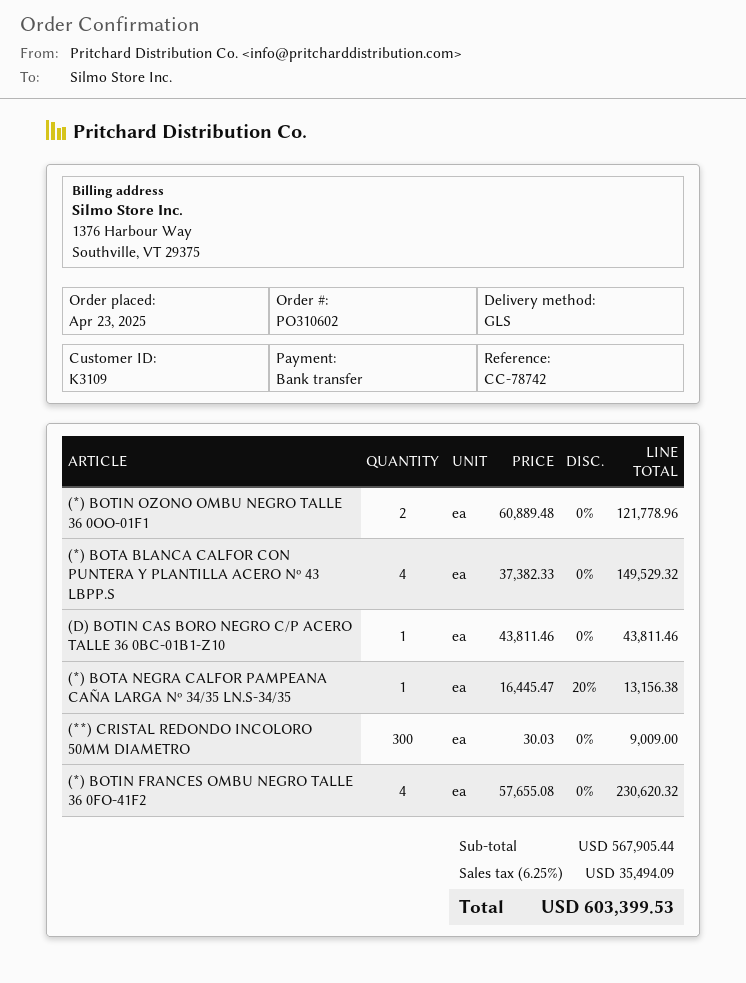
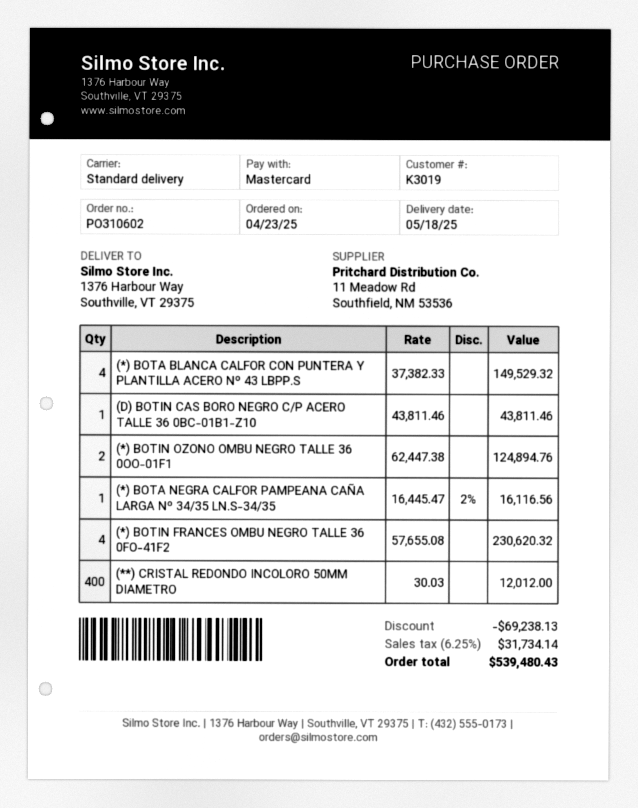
customer number: K3109 -> K3019
payment method: bank transfer -> Mastercard
shipping method: GLS -> standard
(*) BOTIN OZONO OMBU NEGRO TALLE 36 0OO-01F1: 2 x 60889.48 = 121778.96 -> 2 x 62447.38 = 124894.76
(*) BOTA NEGRA CALFOR PAMPEANA CAÑA LARGA Nº 34/35 LN.S-34/35: 1 x 16445.47 - 20% = 13156.38 -> 1 x 16445.47 - 2% = 16116.56
(**) CRISTAL REDONDO INCOLORO 50MM DIAMETRO: 300 x 30.03 = 9009.00 -> 400 x 30.03 = 12012.00
discount: none -> 69238.13
tax: 6.25% = 35494.09 -> 6.25% = 31734.14
total: 603399.53 -> 539480.43

